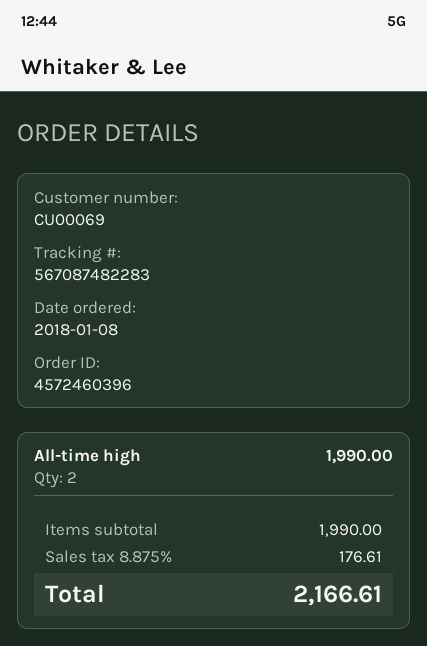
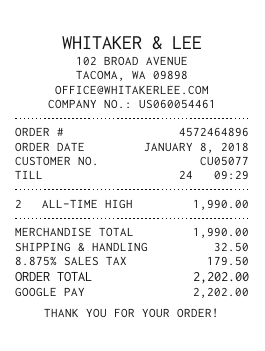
order number: 4572460396 -> 4572464896
customer number: CU00069 -> CU05077
shipping: none -> 32.50
tax: 8.875% = 176.61 -> 8.875% = 179.50
total: 2166.61 -> 2202.00

